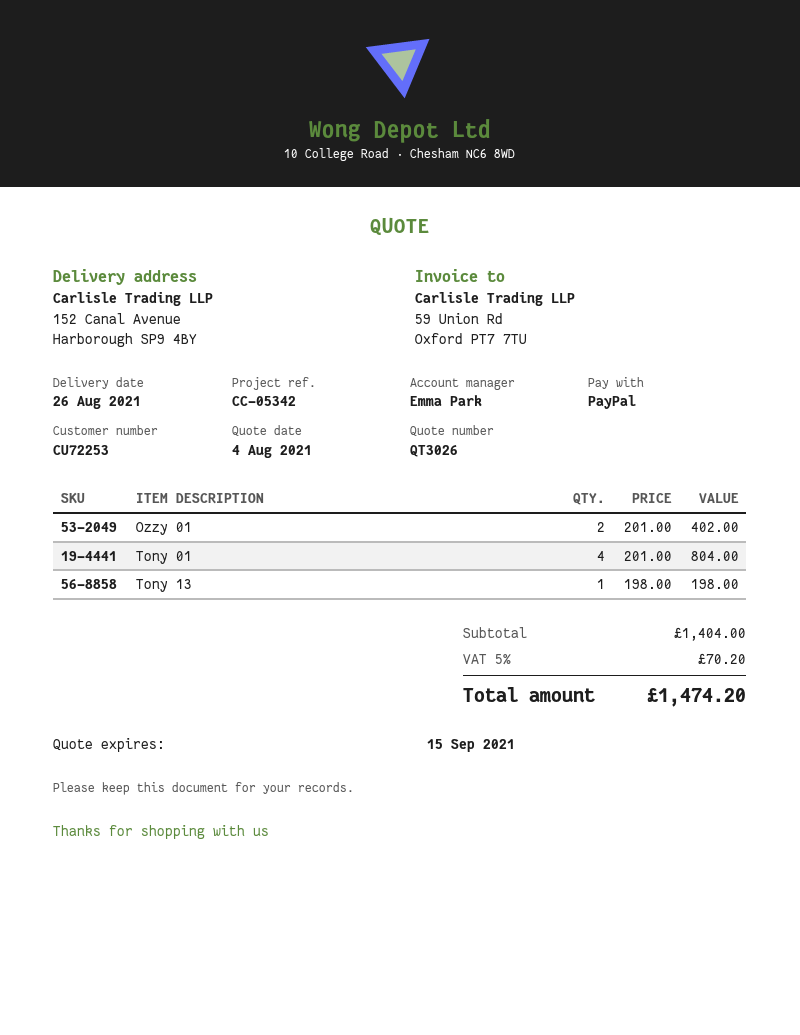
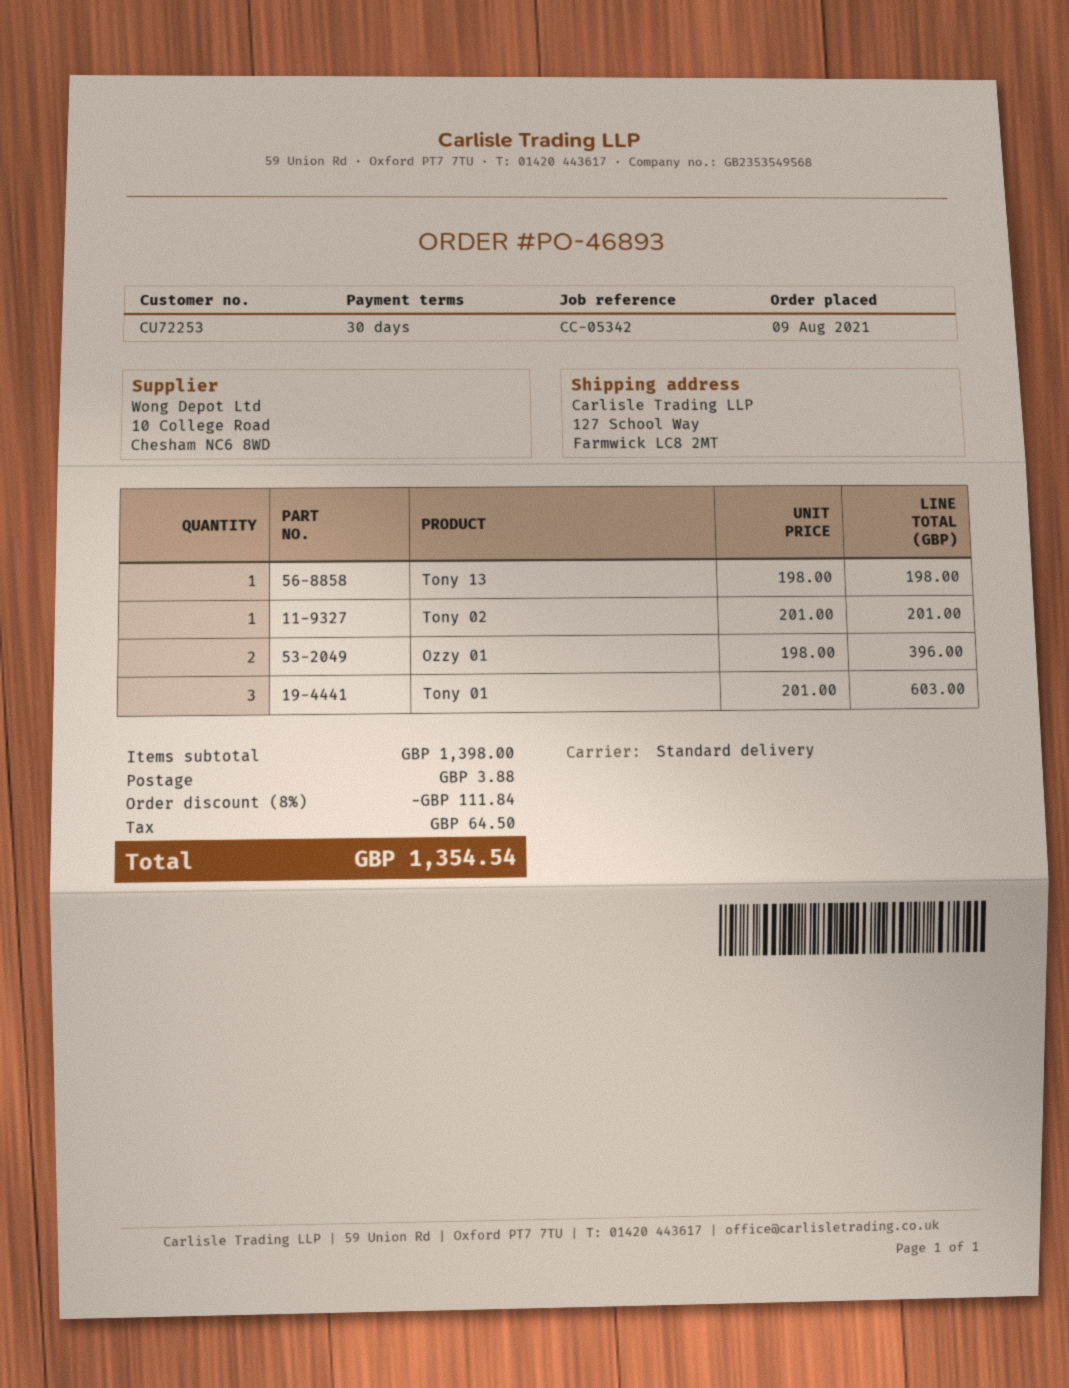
ship to: 152 Canal Avenue, Harborough SP9 4BY -> 127 School Way, Farmwick LC8 2MT
Ozzy 01: 2 x 201.00 = 402.00 -> 2 x 198.00 = 396.00
Tony 01: 4 x 201.00 = 804.00 -> 3 x 201.00 = 603.00
Tony 02: none -> 1 x 201.00 = 201.00
subtotal: 1404.00 -> 1398.00
discount: none -> 8% = 111.84
shipping: none -> 3.88
tax: 70.20 -> 64.50
total: 1474.20 -> 1354.54

